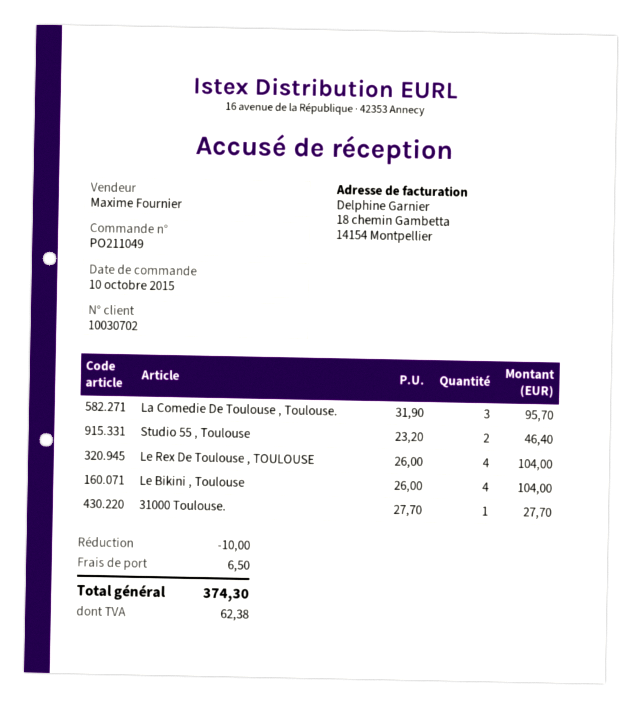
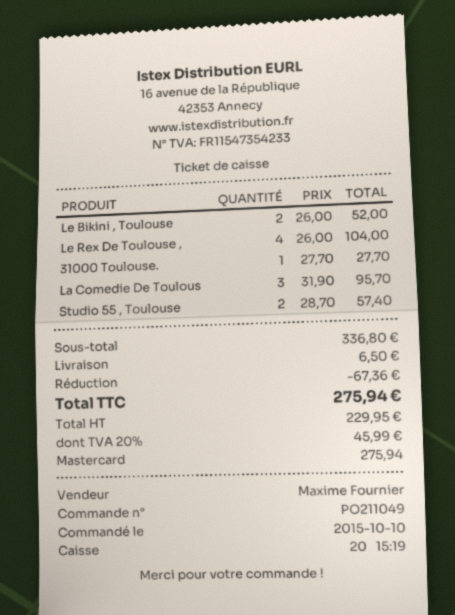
Studio 55 , Toulouse: 2 x 23.20 = 46.40 -> 2 x 28.70 = 57.40
Le Bikini , Toulouse: 4 x 26.00 = 104.00 -> 2 x 26.00 = 52.00
discount: 10.00 -> 67.36
tax: 62.38 -> 45.99
total: 374.30 -> 275.94

